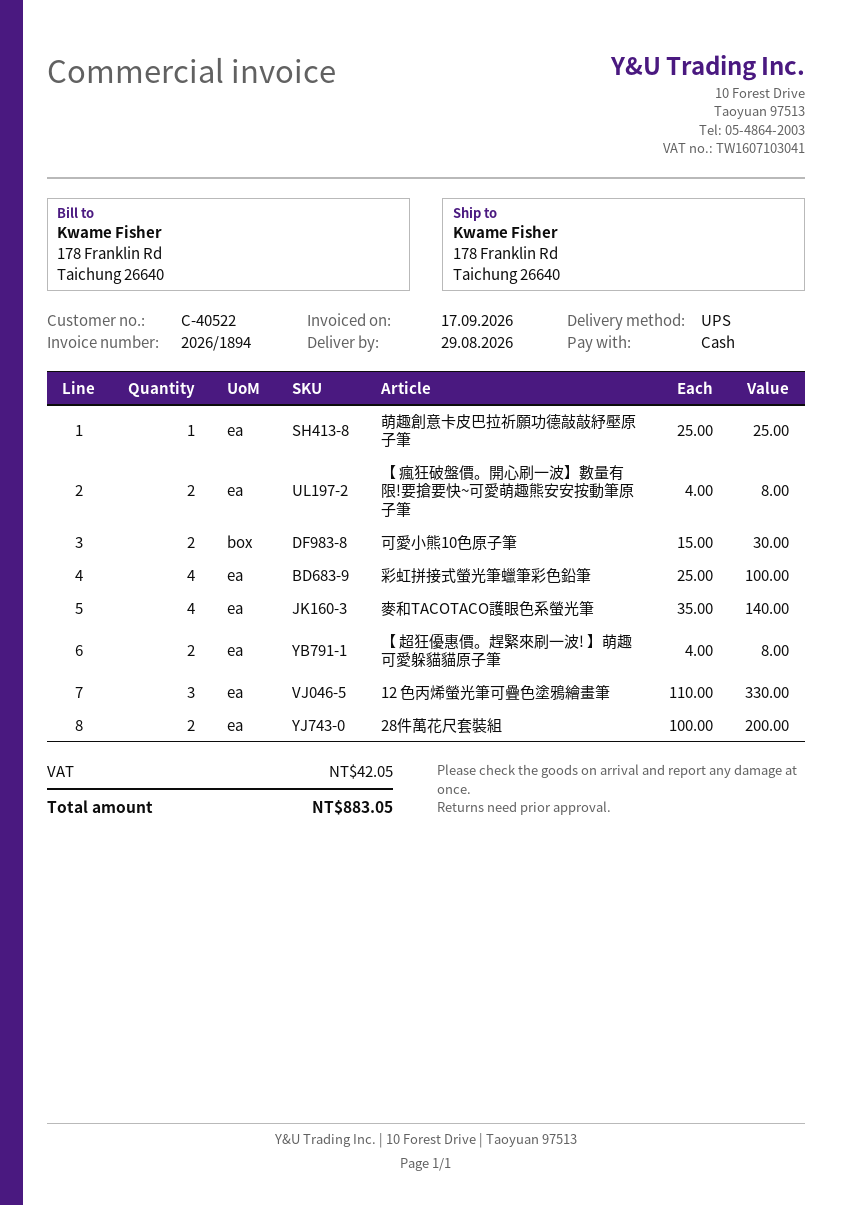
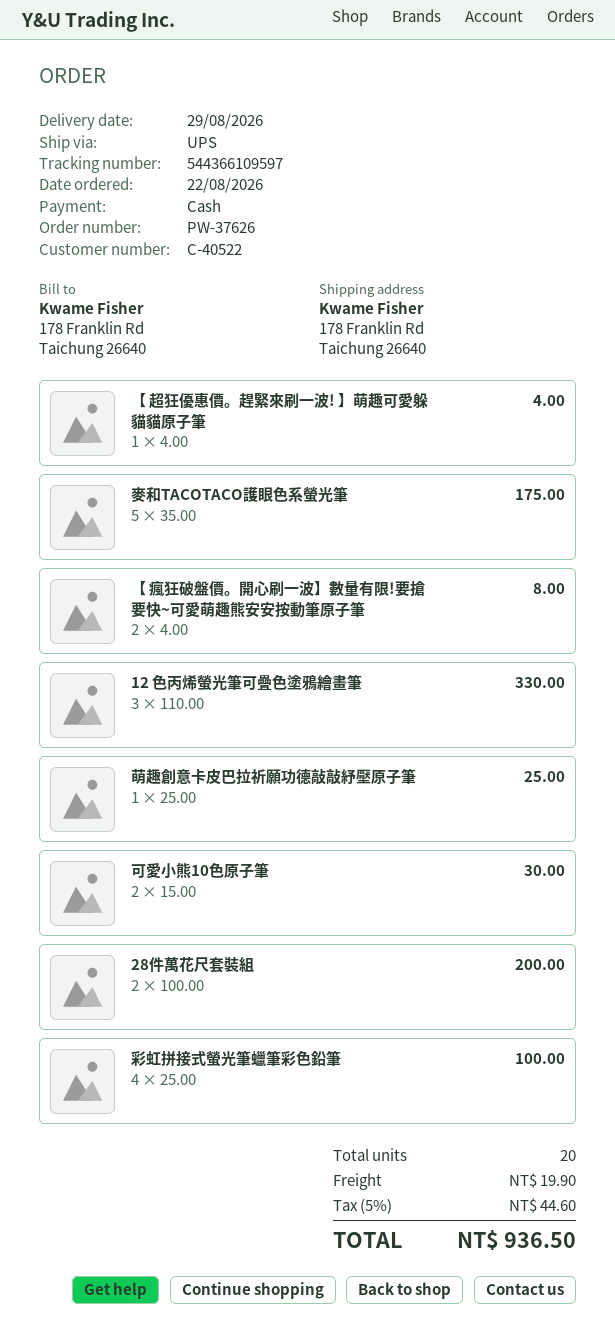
麥和TACOTACO護眼色系螢光筆: 4 x 35.00 = 140.00 -> 5 x 35.00 = 175.00
【 超狂優惠價。趕緊來刷一波! 】萌趣可愛躲貓貓原子筆: 2 x 4.00 = 8.00 -> 1 x 4.00 = 4.00
shipping: none -> 19.90
tax: 42.05 -> 44.60
total: 883.05 -> 936.50

